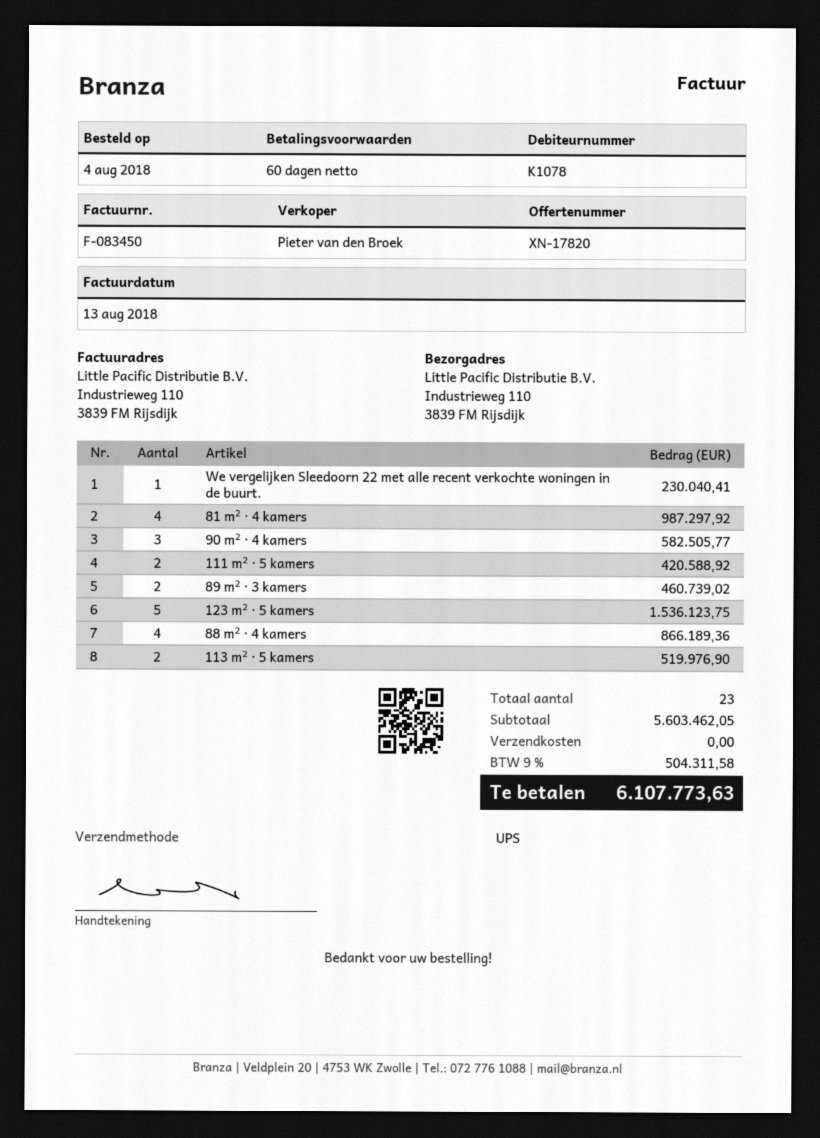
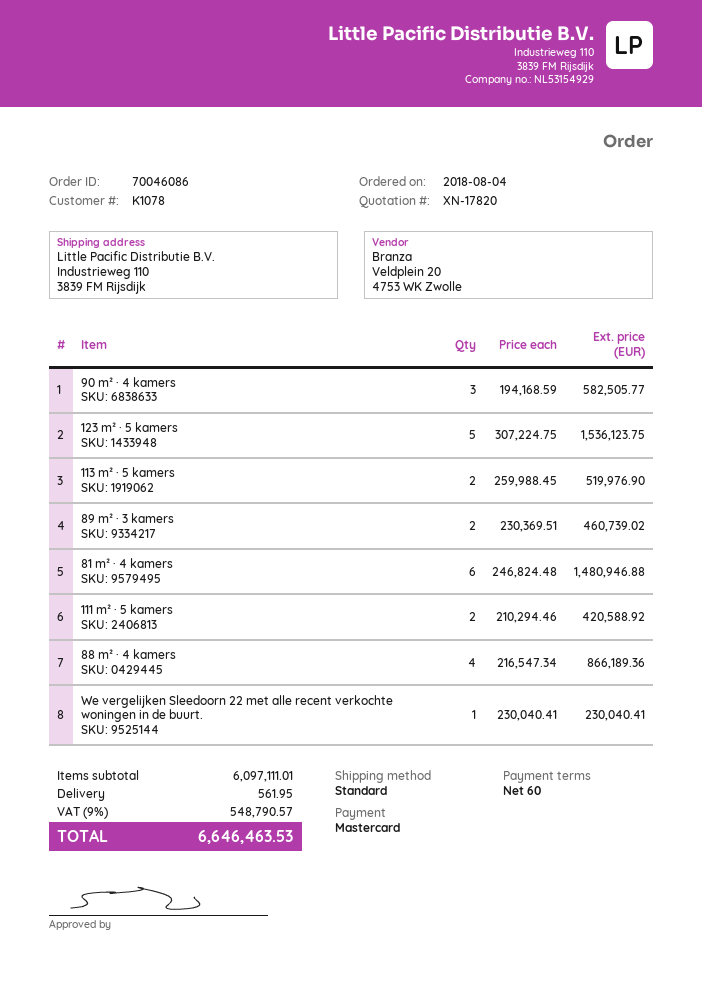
shipping method: UPS -> standard
81 m² · 4 kamers: 4 for 987297.92 -> 6 for 1480946.88
subtotal: 5603462.05 -> 6097111.01
shipping: 0.00 -> 561.95
tax: 9% = 504311.58 -> 9% = 548790.57
total: 6107773.63 -> 6646463.53

